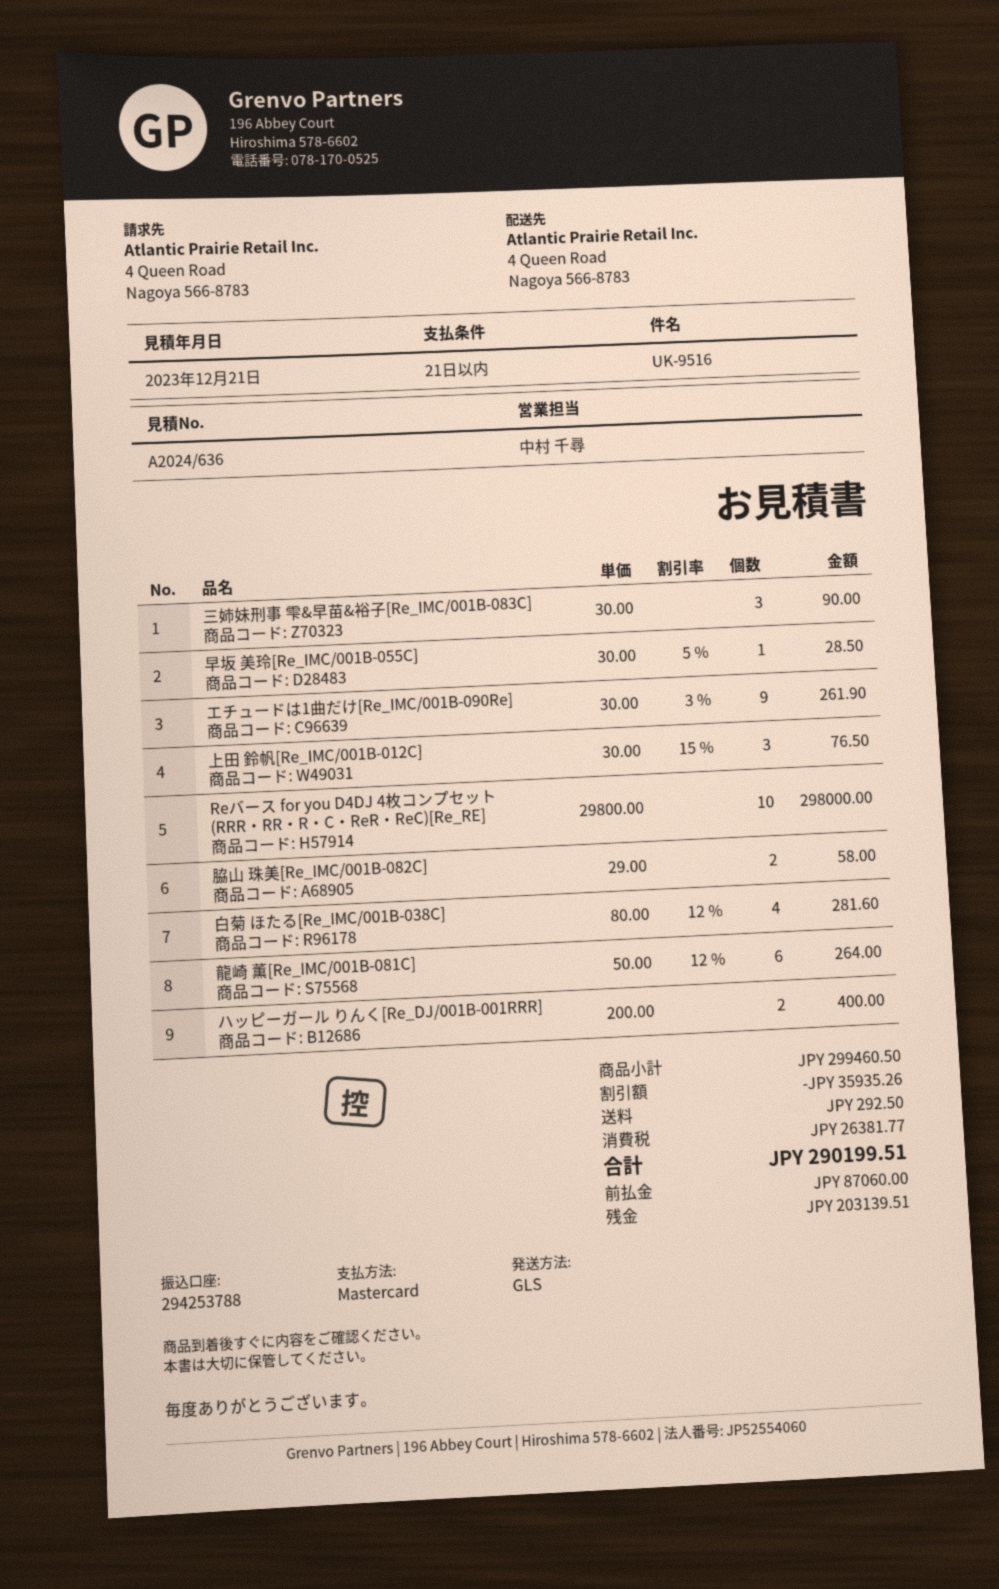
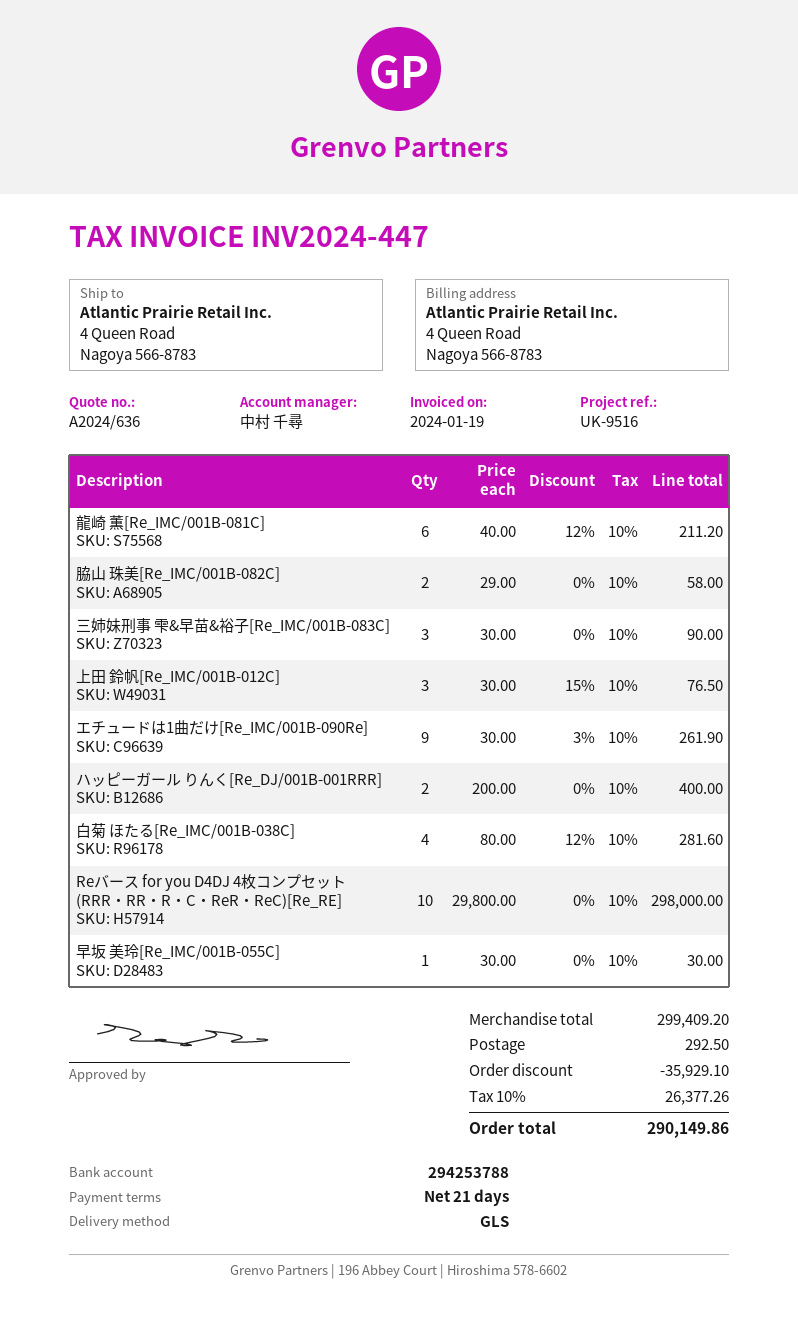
早坂 美玲[Re_IMC/001B-055C]: 1 x 30.00 - 5% = 28.50 -> 1 x 30.00 = 30.00
龍崎 薫[Re_IMC/001B-081C]: 6 x 50.00 - 12% = 264.00 -> 6 x 40.00 - 12% = 211.20
subtotal: 299460.50 -> 299409.20
discount: 35935.26 -> 35929.10
tax: 26381.77 -> 26377.26
total: 290199.51 -> 290149.86

